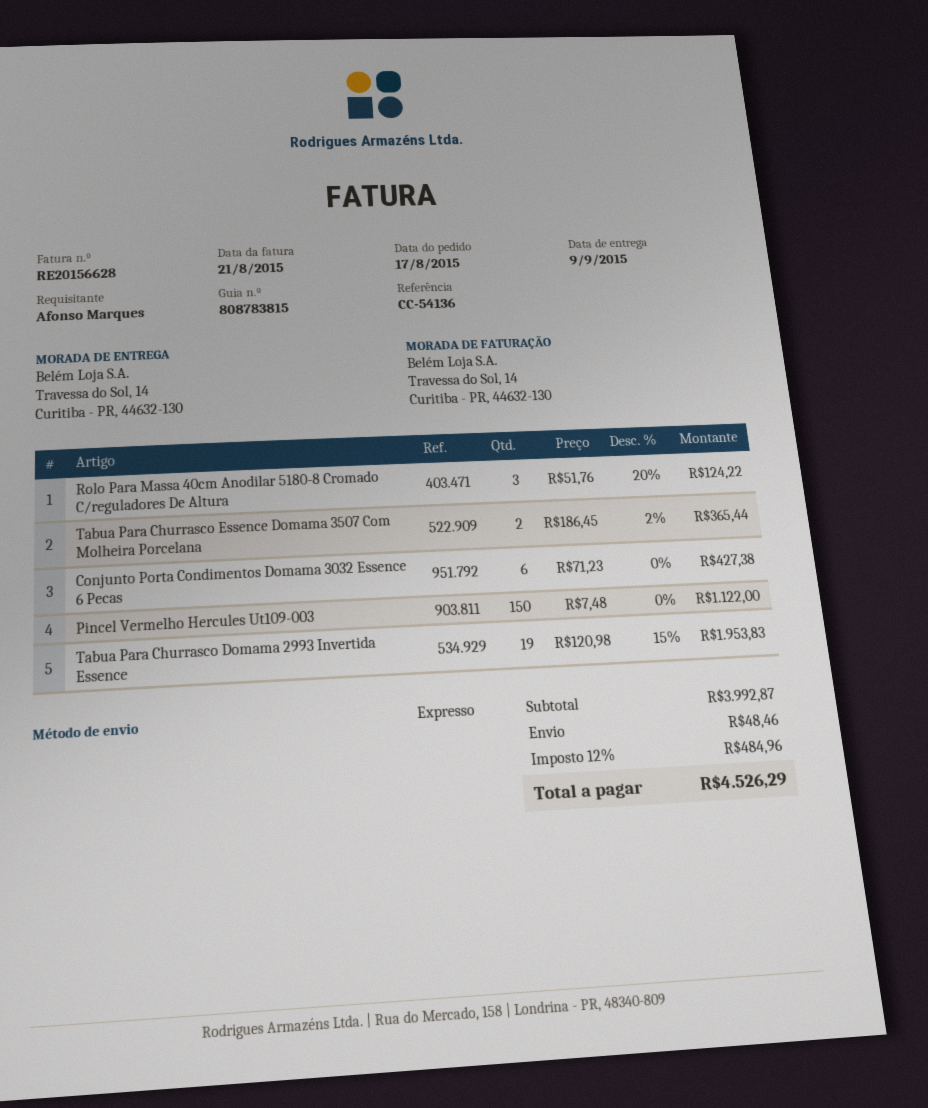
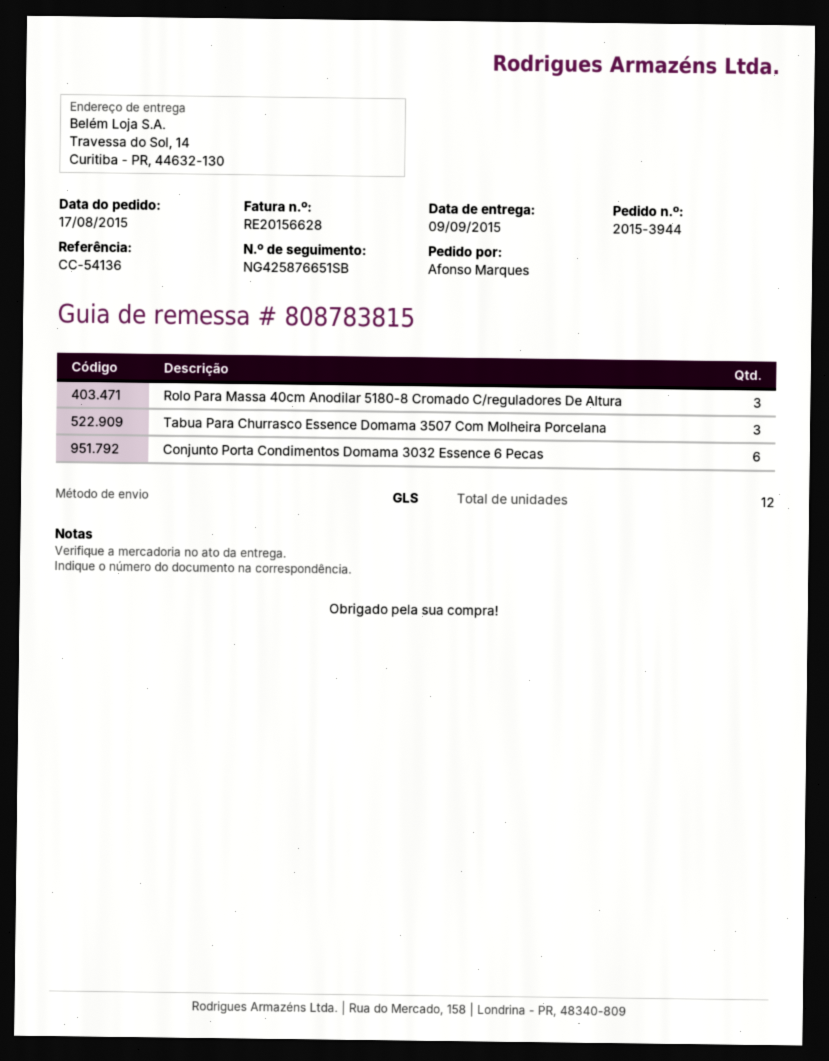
shipping method: express -> GLS
Tabua Para Churrasco Essence Domama 3507 Com Molheira Porcelana: 2 -> 3
Pincel Vermelho Hercules Ut109-003: 150 -> none
Tabua Para Churrasco Domama 2993 Invertida Essence: 19 -> none

